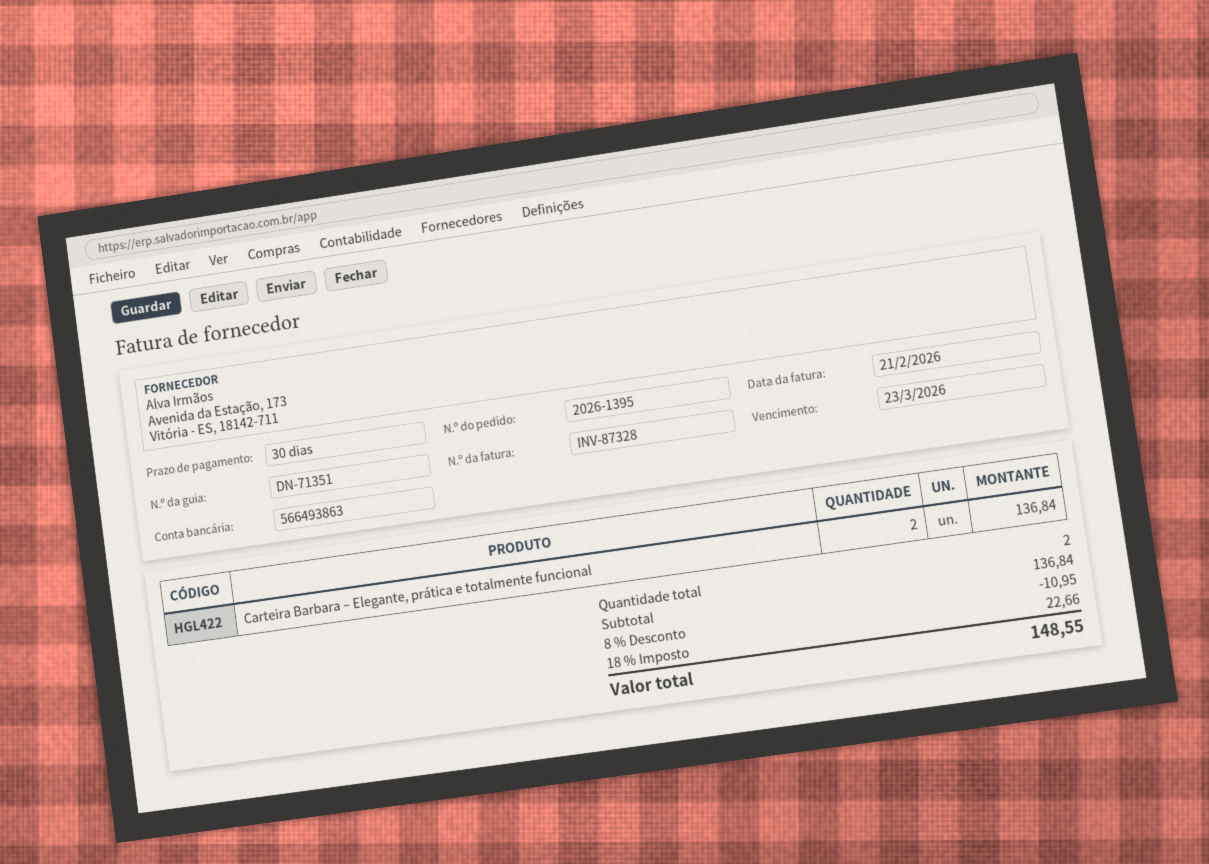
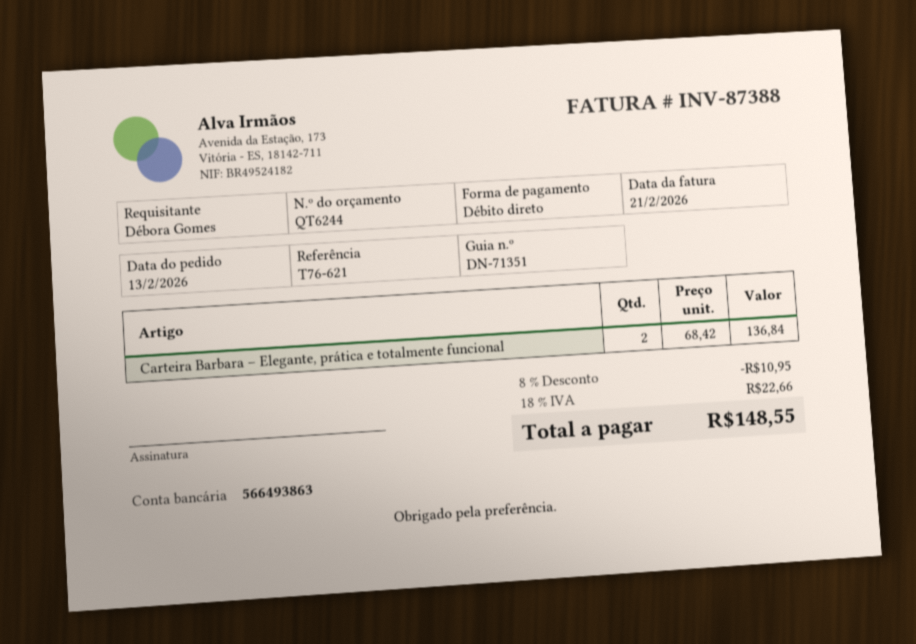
invoice number: INV-87328 -> INV-87388

